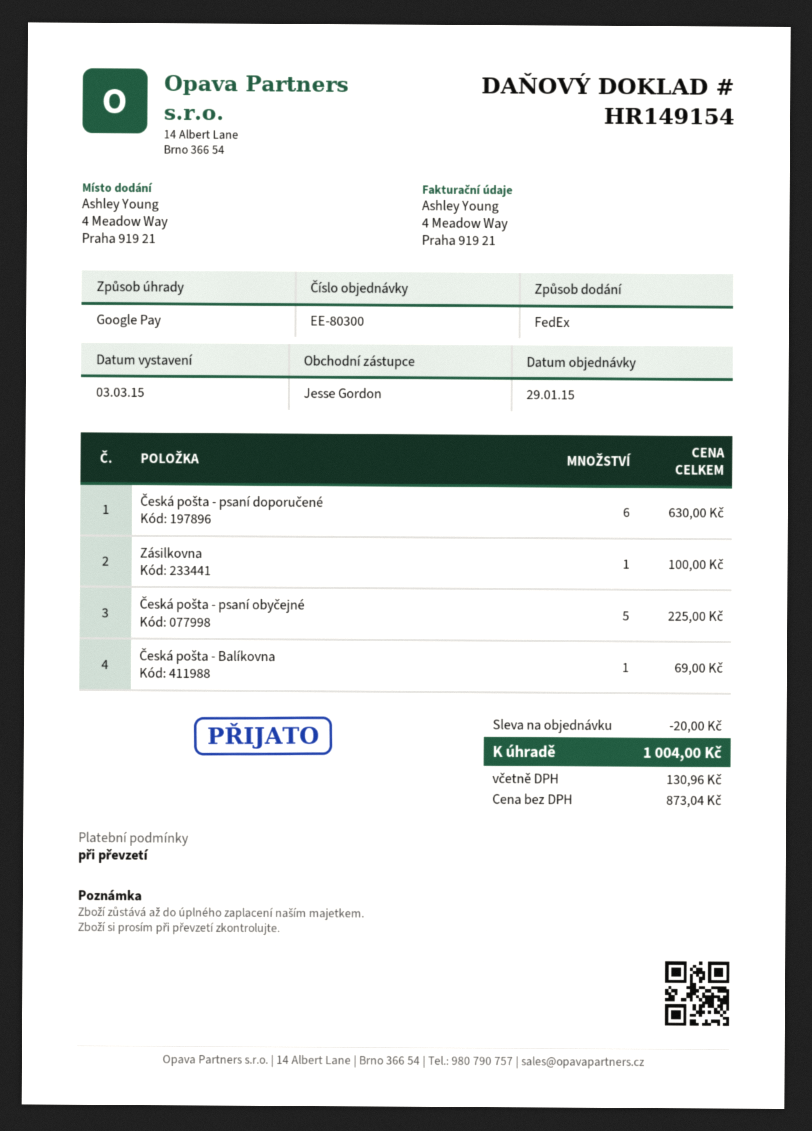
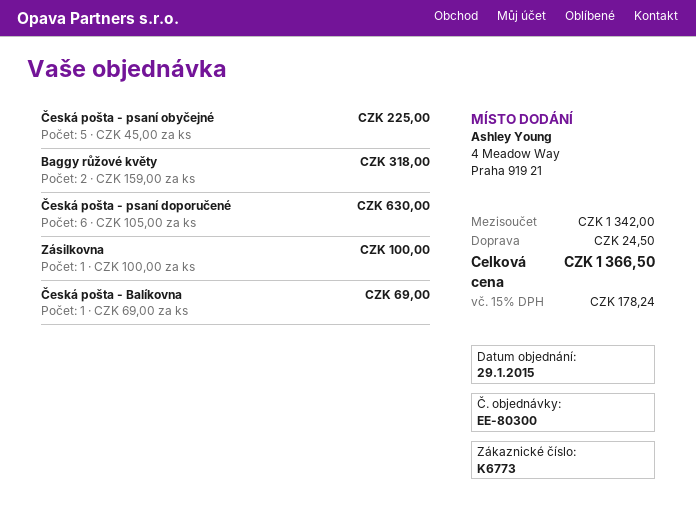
Baggy růžové květy: none -> 2 for 318.00
discount: 20.00 -> none
shipping: none -> 24.50
tax: 130.96 -> 178.24
total: 1004.00 -> 1366.50

